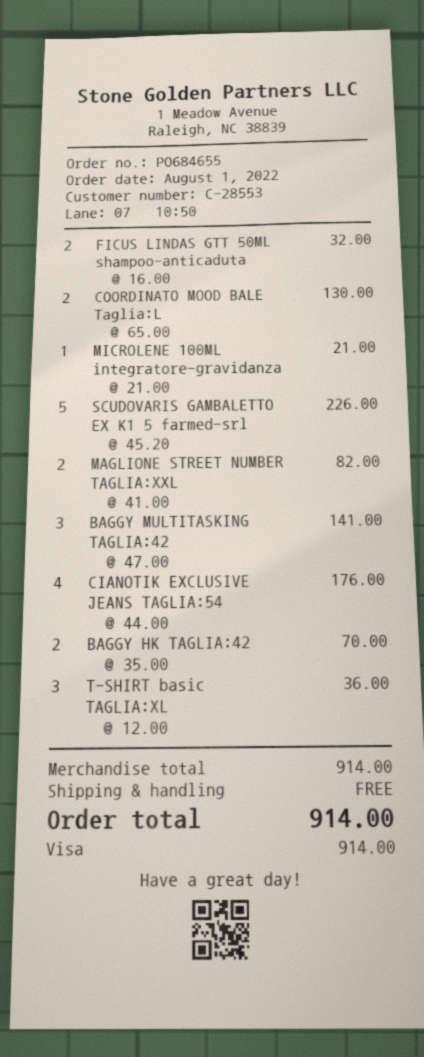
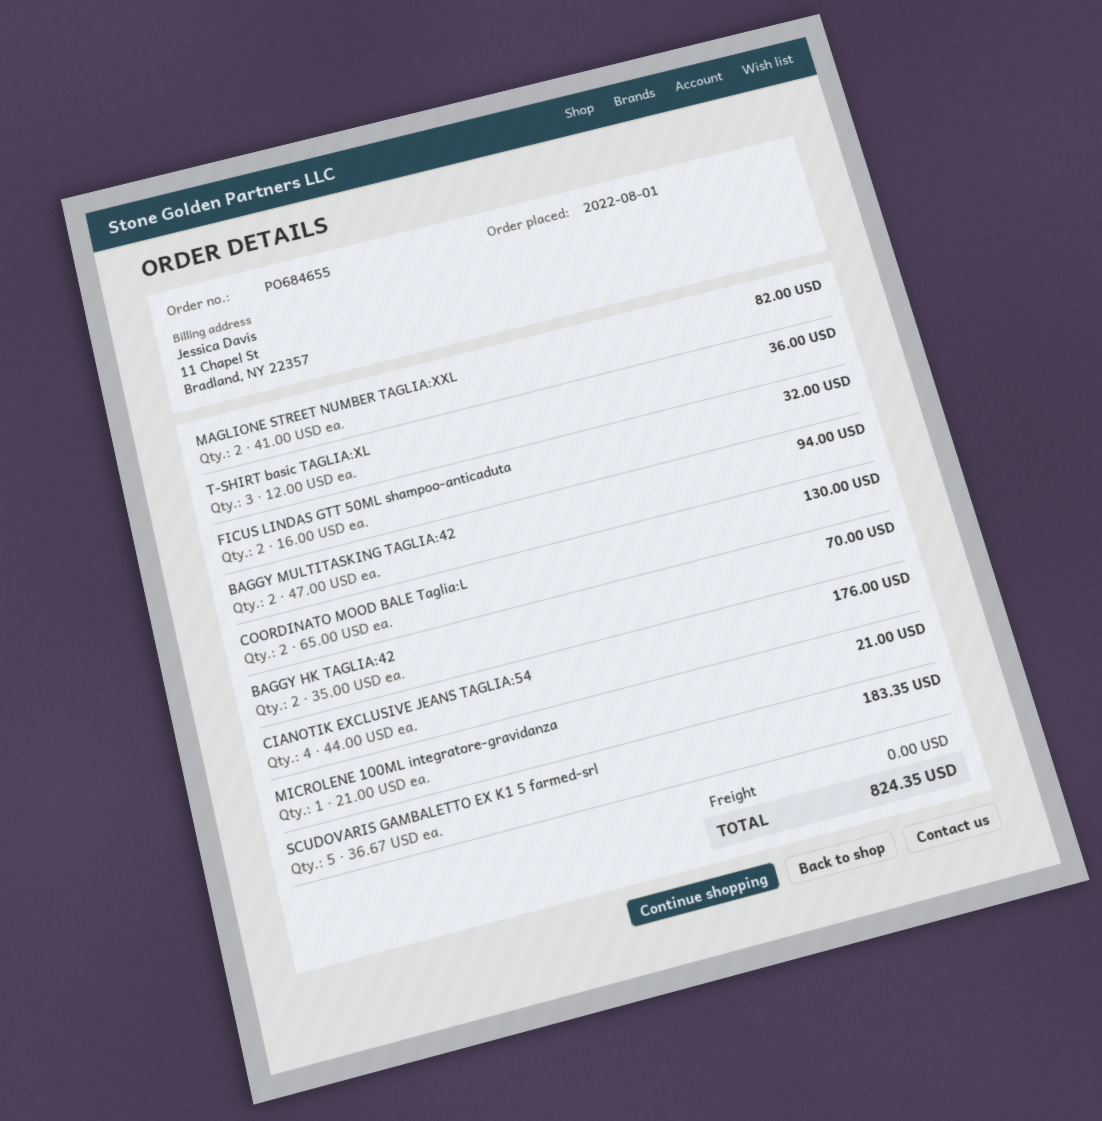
SCUDOVARIS GAMBALETTO EX K1 5 farmed-srl: 5 x 45.20 = 226.00 -> 5 x 36.67 = 183.35
BAGGY MULTITASKING TAGLIA:42: 3 x 47.00 = 141.00 -> 2 x 47.00 = 94.00
total: 914.00 -> 824.35

